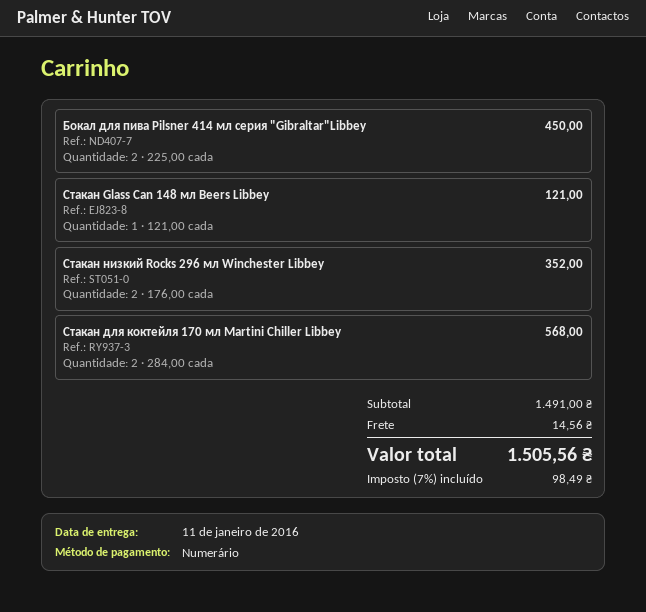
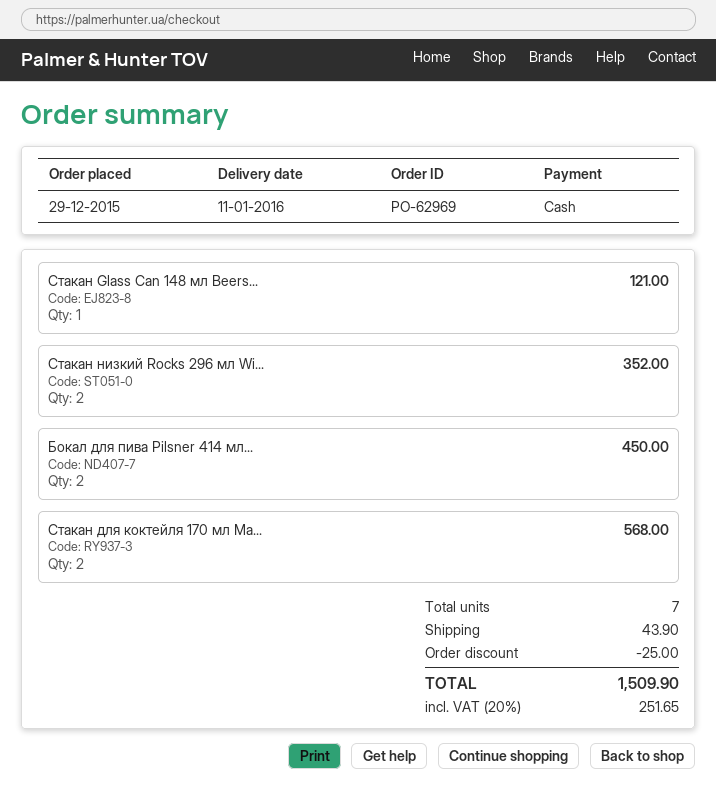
discount: none -> 25.00
shipping: 14.56 -> 43.90
tax: 7% = 98.49 -> 20% = 251.65
total: 1505.56 -> 1509.90

